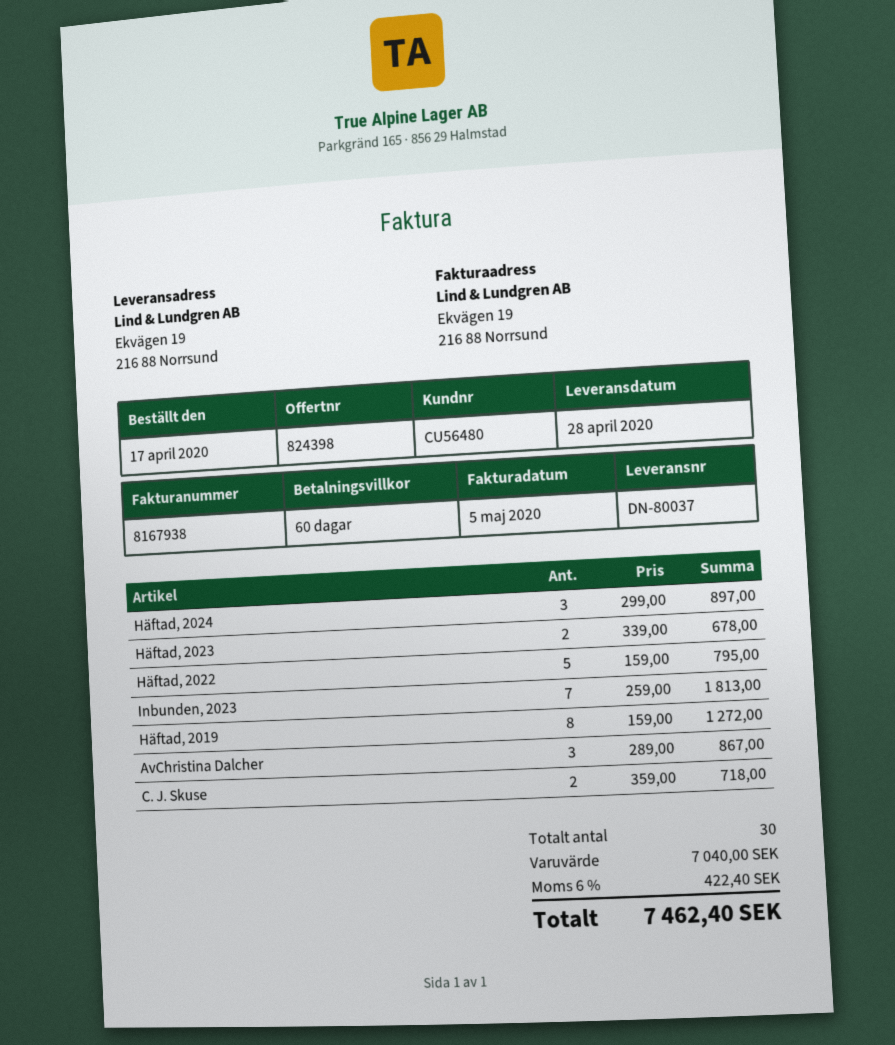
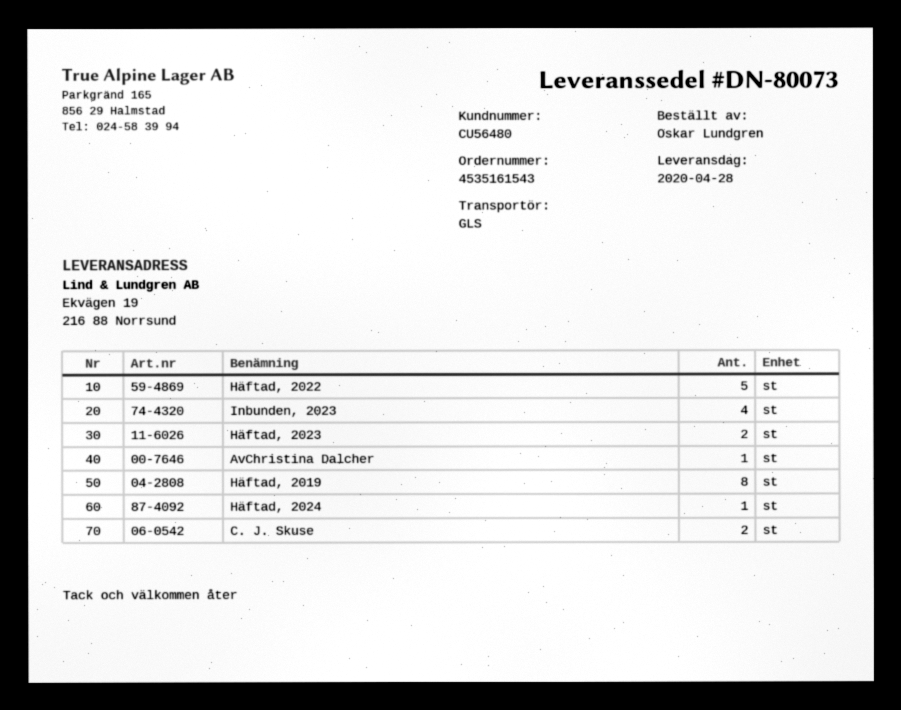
delivery note number: DN-80037 -> DN-80073
Häftad, 2024: 3 -> 1
Inbunden, 2023: 7 -> 4
AvChristina Dalcher: 3 -> 1

